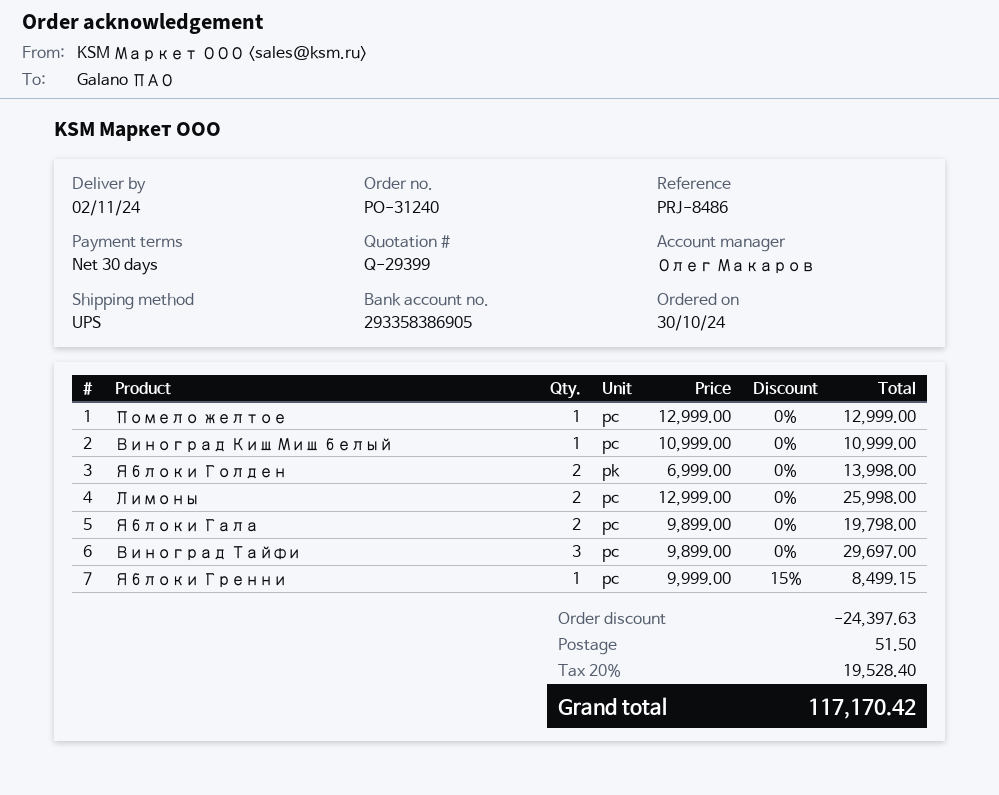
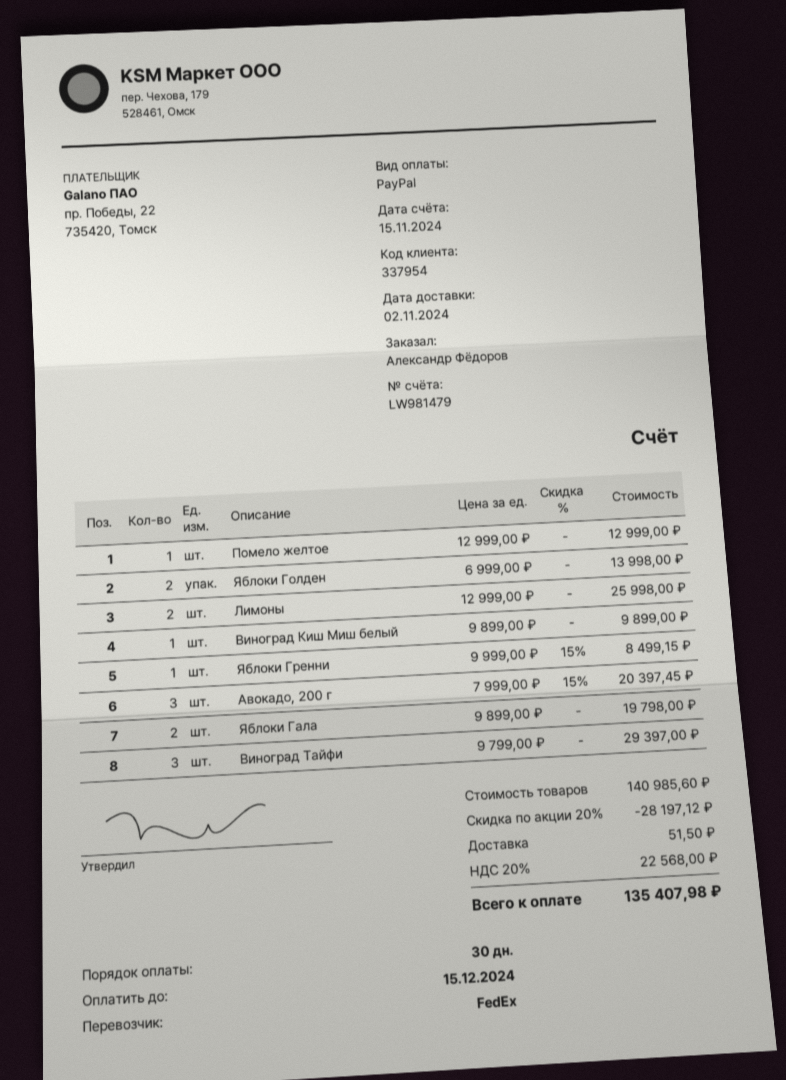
shipping method: UPS -> FedEx
Виноград Киш Миш белый: 1 x 10999.00 = 10999.00 -> 1 x 9899.00 = 9899.00
Виноград Тайфи: 3 x 9899.00 = 29697.00 -> 3 x 9799.00 = 29397.00
Авокадо, 200 г: none -> 3 x 7999.00 - 15% = 20397.45
discount: 24397.63 -> 28197.12
tax: 20% = 19528.40 -> 20% = 22568.00
total: 117170.42 -> 135407.98

